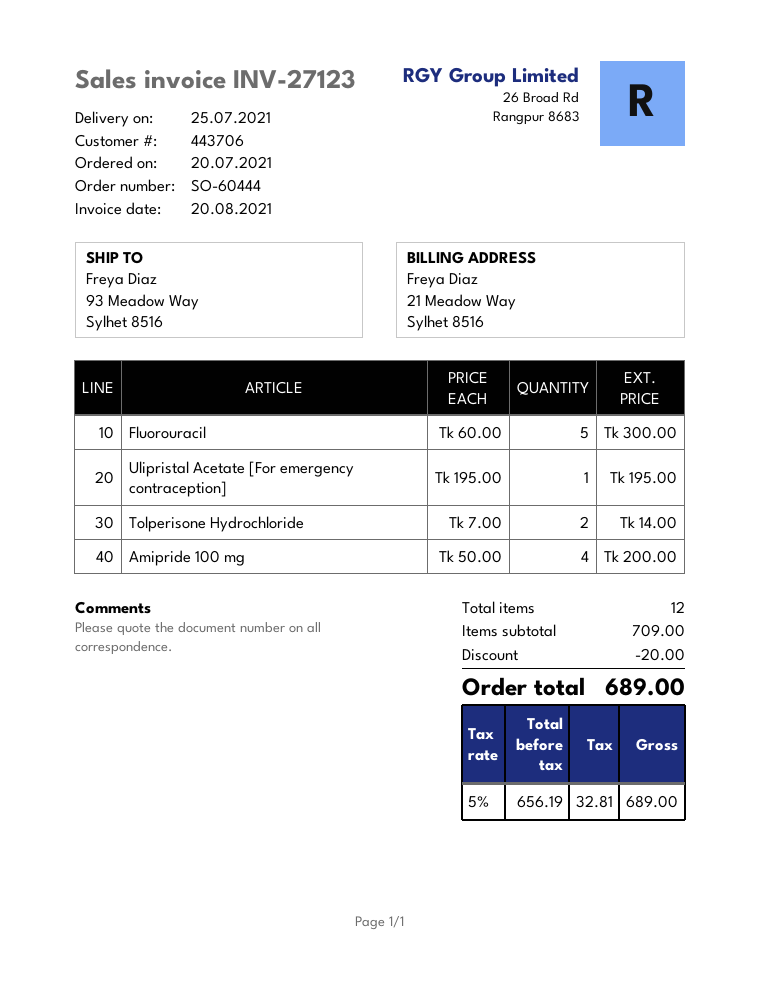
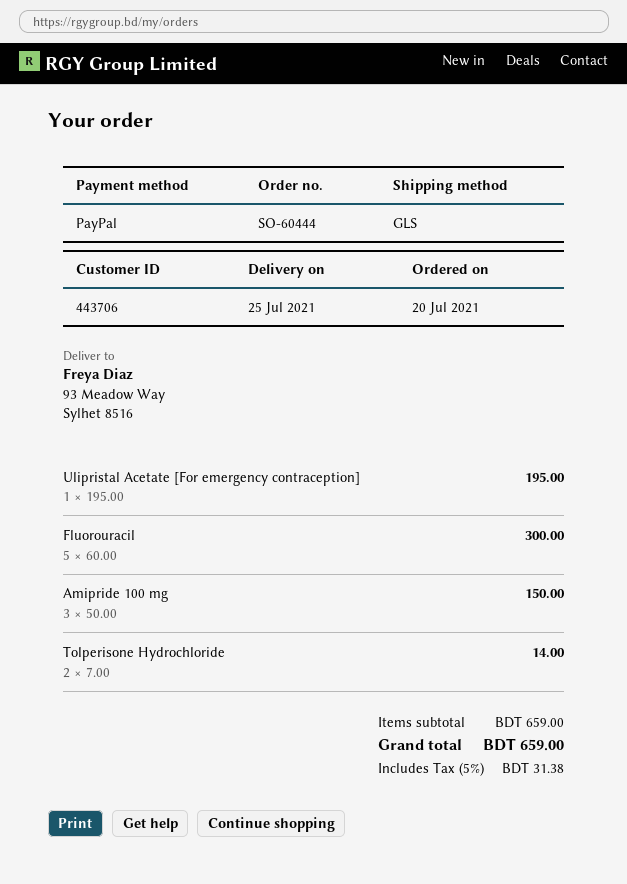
Amipride 100 mg: 4 x 50.00 = 200.00 -> 3 x 50.00 = 150.00
subtotal: 709.00 -> 659.00
discount: 20.00 -> none
tax: 5% = 32.81 -> 5% = 31.38
total: 689.00 -> 659.00

